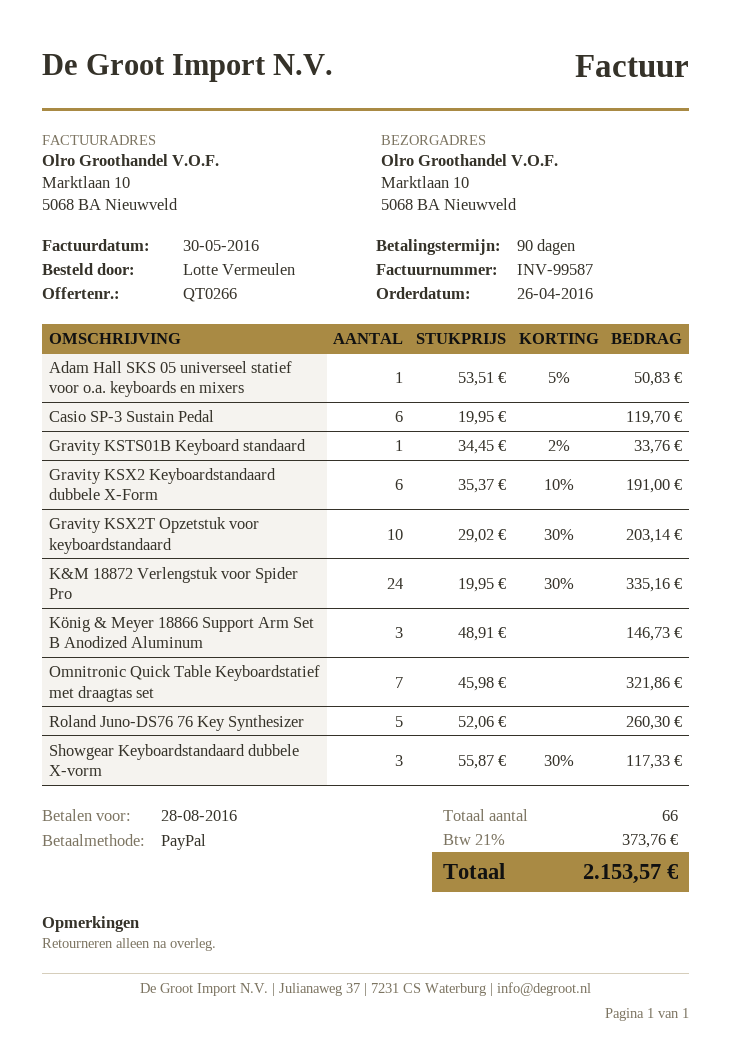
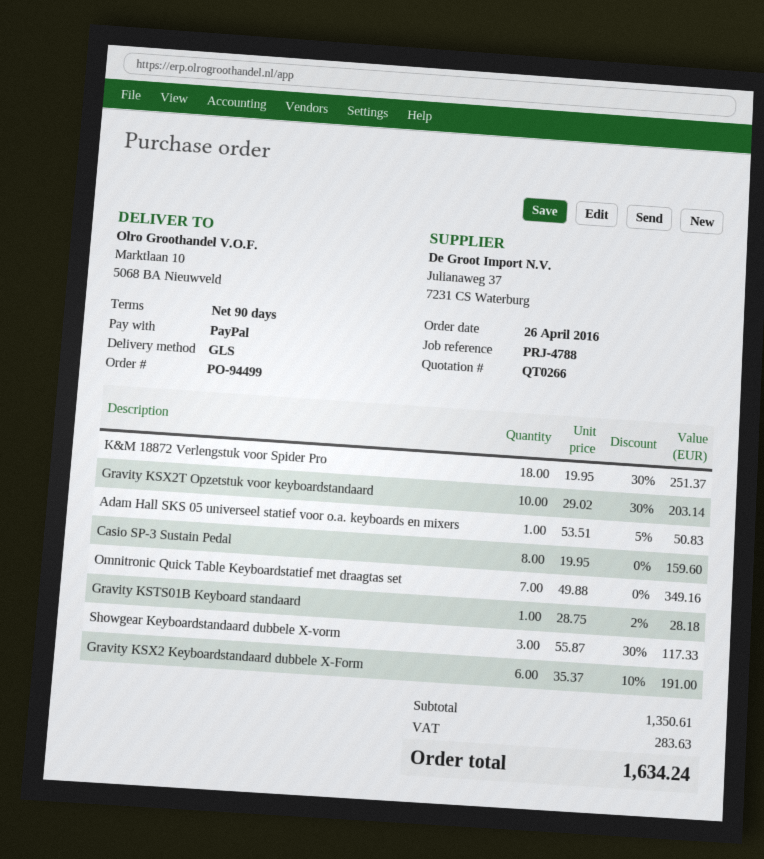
Casio SP-3 Sustain Pedal: 6 x 19.95 = 119.70 -> 8 x 19.95 = 159.60
Gravity KSTS01B Keyboard standaard: 1 x 34.45 - 2% = 33.76 -> 1 x 28.75 - 2% = 28.18
K&M 18872 Verlengstuk voor Spider Pro: 24 x 19.95 - 30% = 335.16 -> 18 x 19.95 - 30% = 251.37
König & Meyer 18866 Support Arm Set B Anodized Aluminum: 3 x 48.91 = 146.73 -> none
Omnitronic Quick Table Keyboardstatief met draagtas set: 7 x 45.98 = 321.86 -> 7 x 49.88 = 349.16
Roland Juno-DS76 76 Key Synthesizer: 5 x 52.06 = 260.30 -> none
tax: 373.76 -> 283.63
total: 2153.57 -> 1634.24

